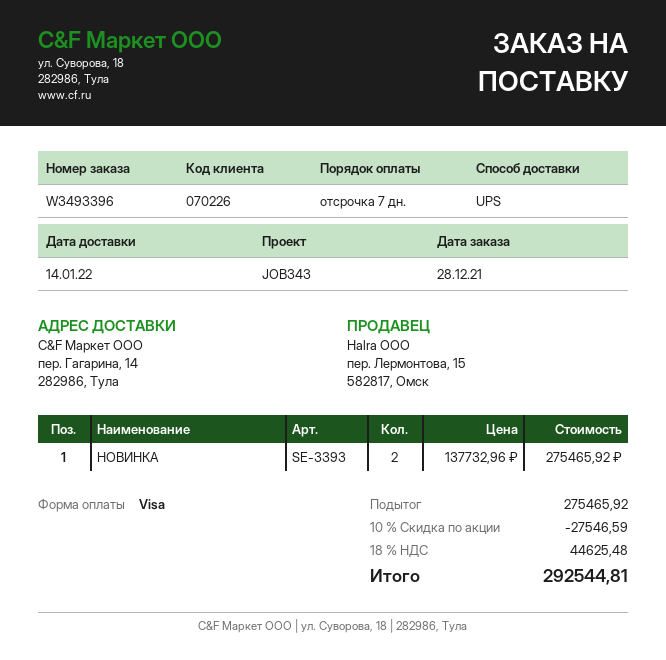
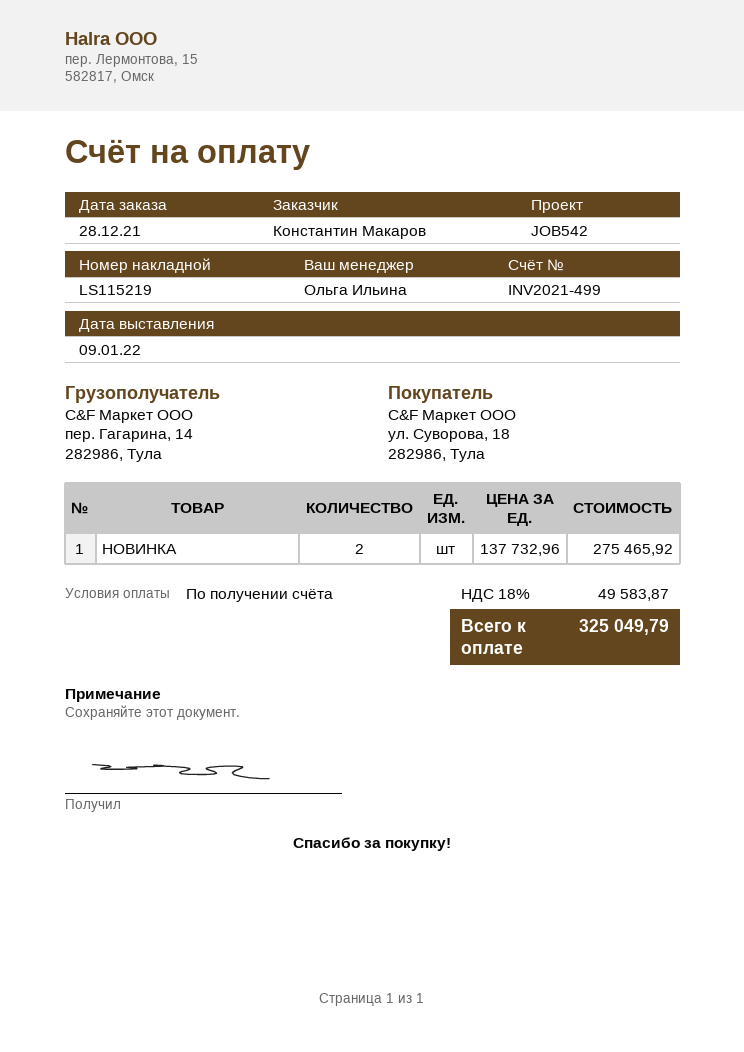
payment terms: 7 days -> on receipt
reference: JOB343 -> JOB542
discount: 10% = 27546.59 -> none
tax: 18% = 44625.48 -> 18% = 49583.87
total: 292544.81 -> 325049.79

